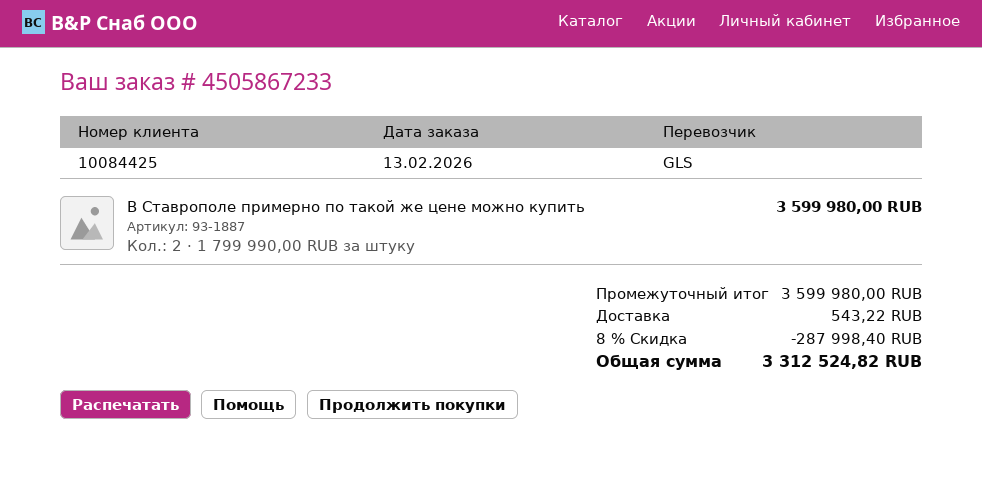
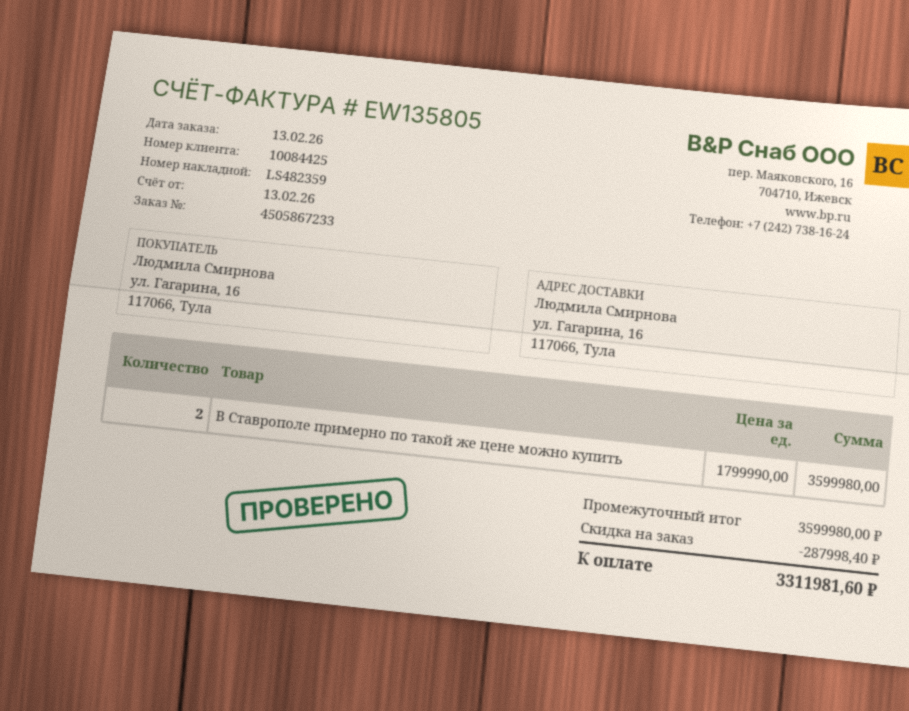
shipping: 543.22 -> none
total: 3312524.82 -> 3311981.60

